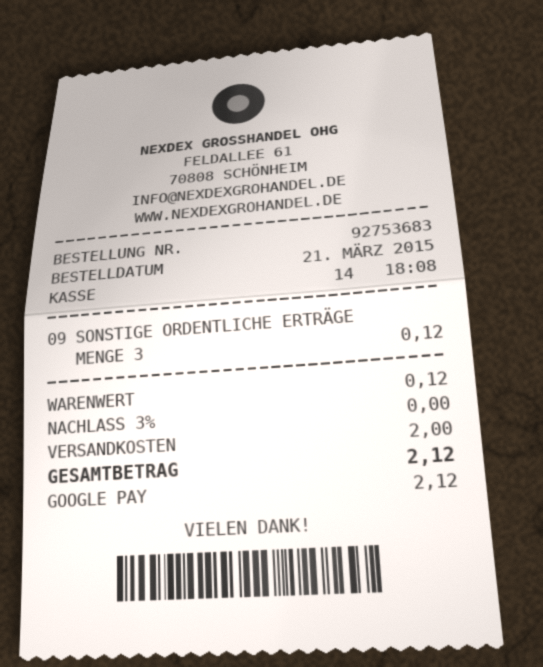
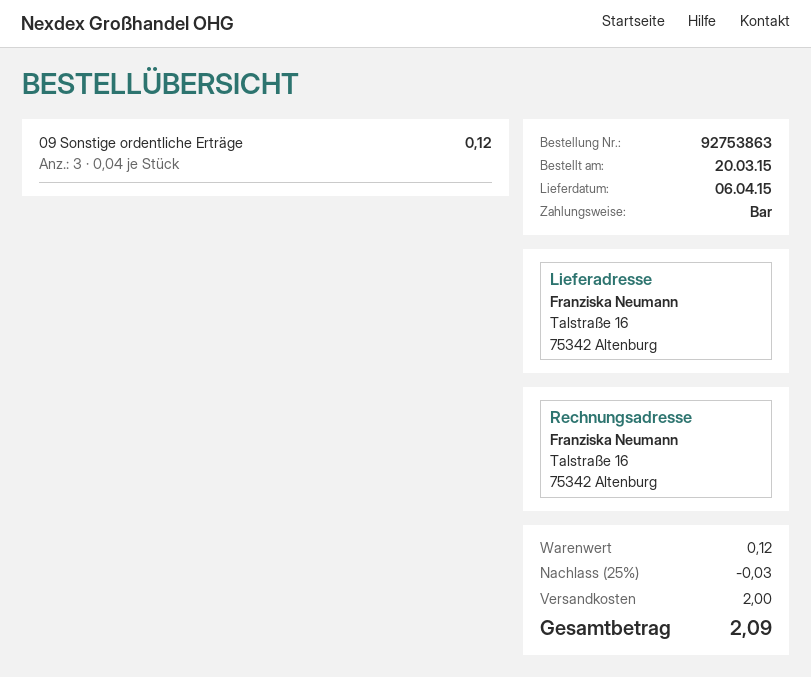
order number: 92753683 -> 92753863
order date: 2015-03-21 -> 2015-03-20
payment method: Google Pay -> cash
discount: 3% = 0.00 -> 25% = 0.03
total: 2.12 -> 2.09

